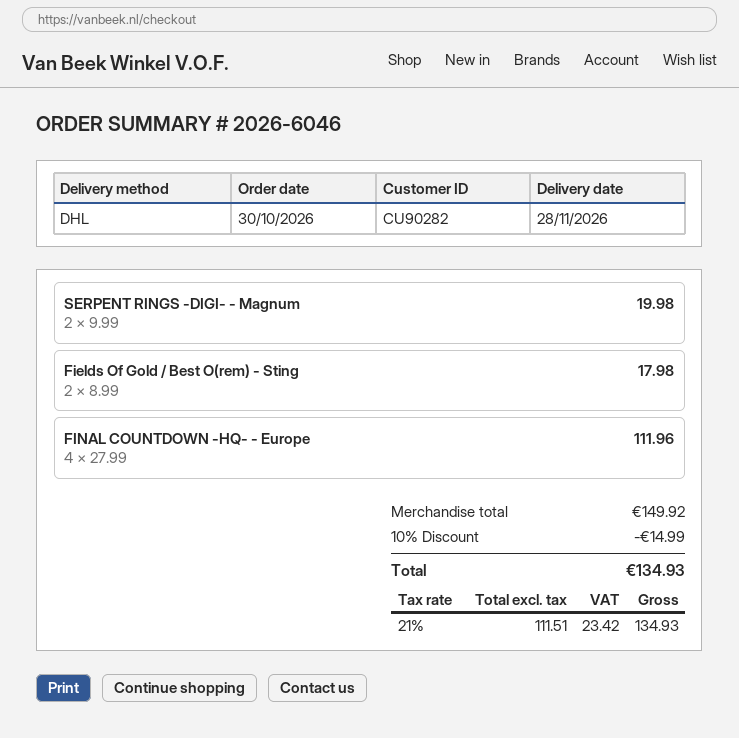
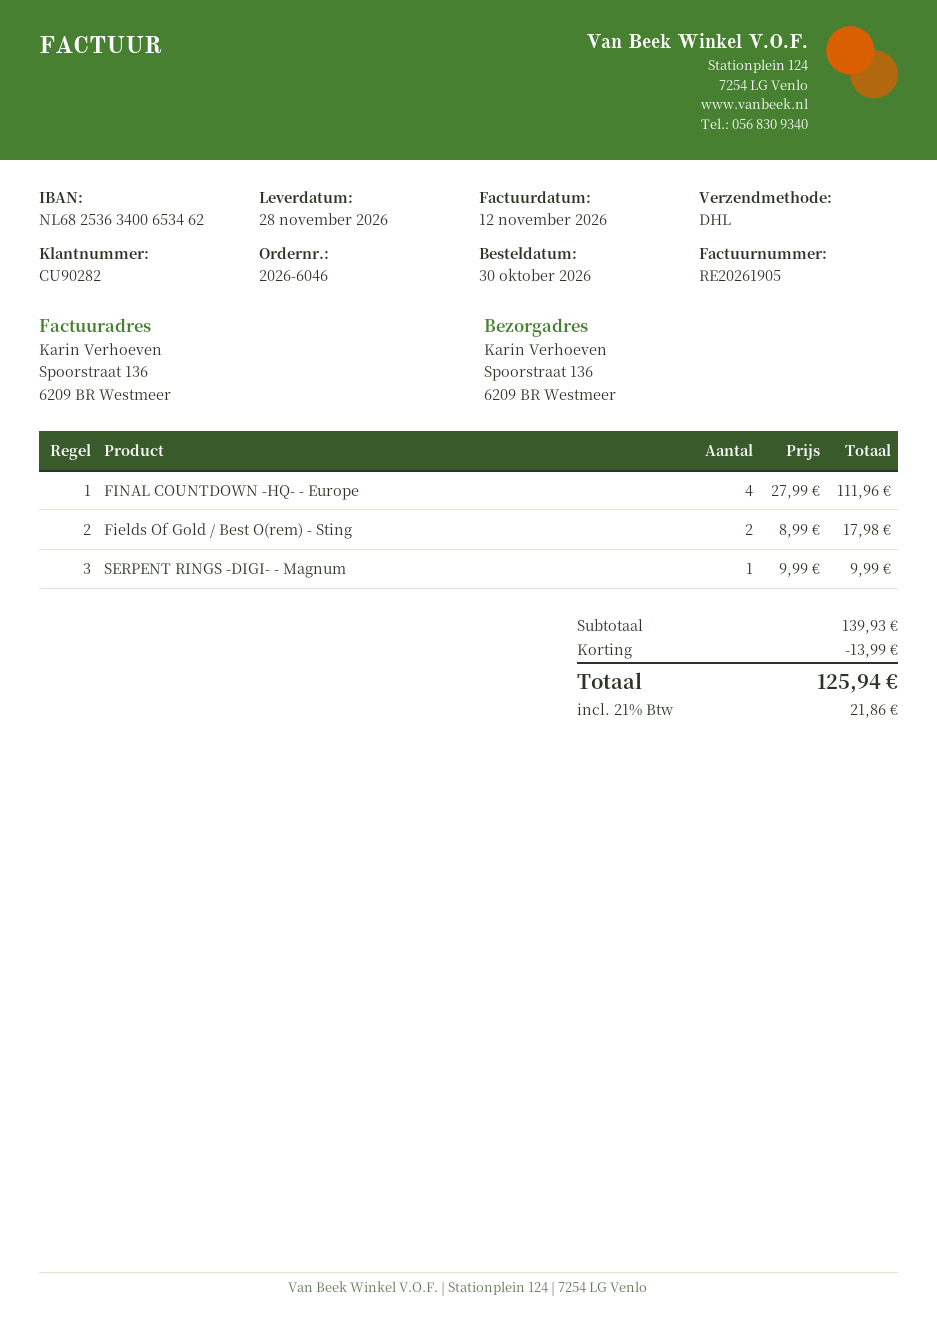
SERPENT RINGS -DIGI- - Magnum: 2 x 9.99 = 19.98 -> 1 x 9.99 = 9.99
subtotal: 149.92 -> 139.93
discount: 14.99 -> 13.99
tax: 21% = 23.42 -> 21% = 21.86
total: 134.93 -> 125.94

